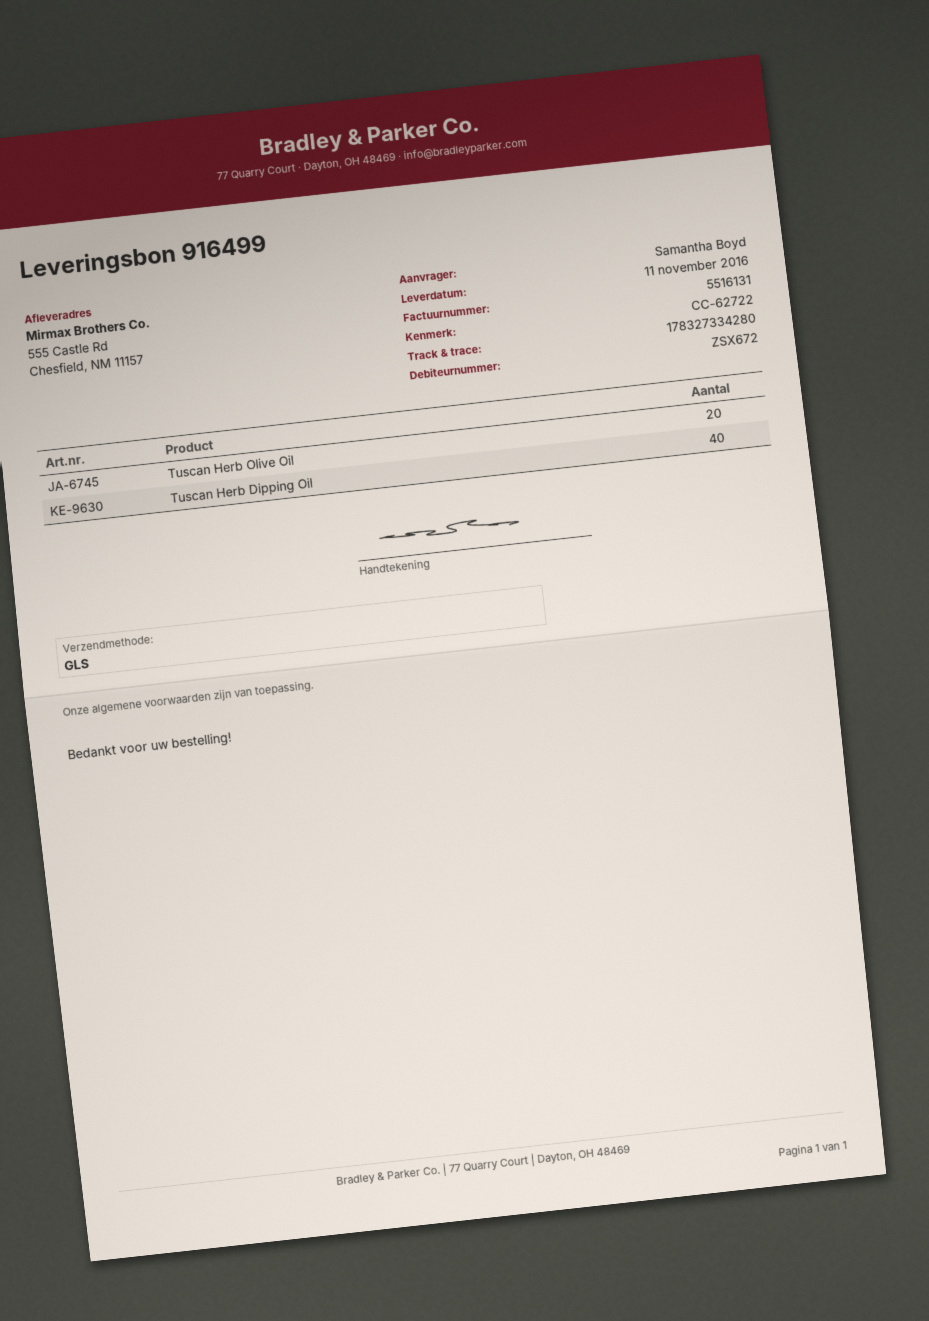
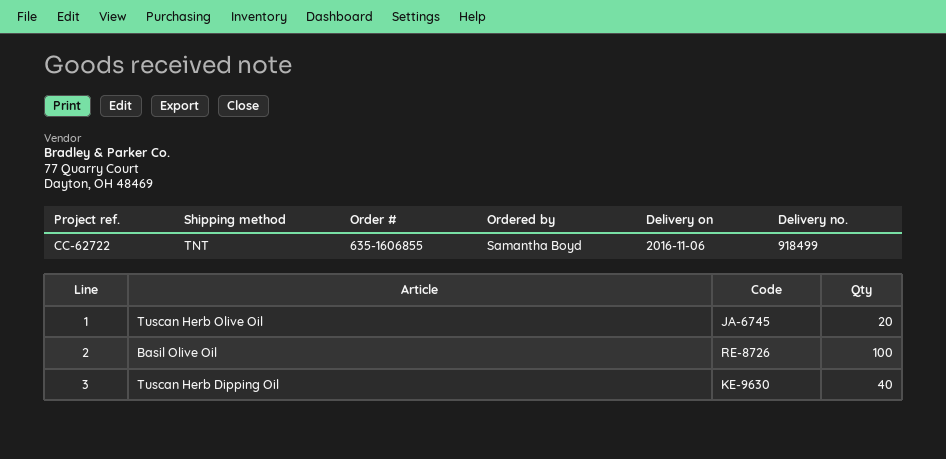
delivery note number: 916499 -> 918499
delivery date: 2016-11-11 -> 2016-11-06
shipping method: GLS -> TNT
Basil Olive Oil: none -> 100

